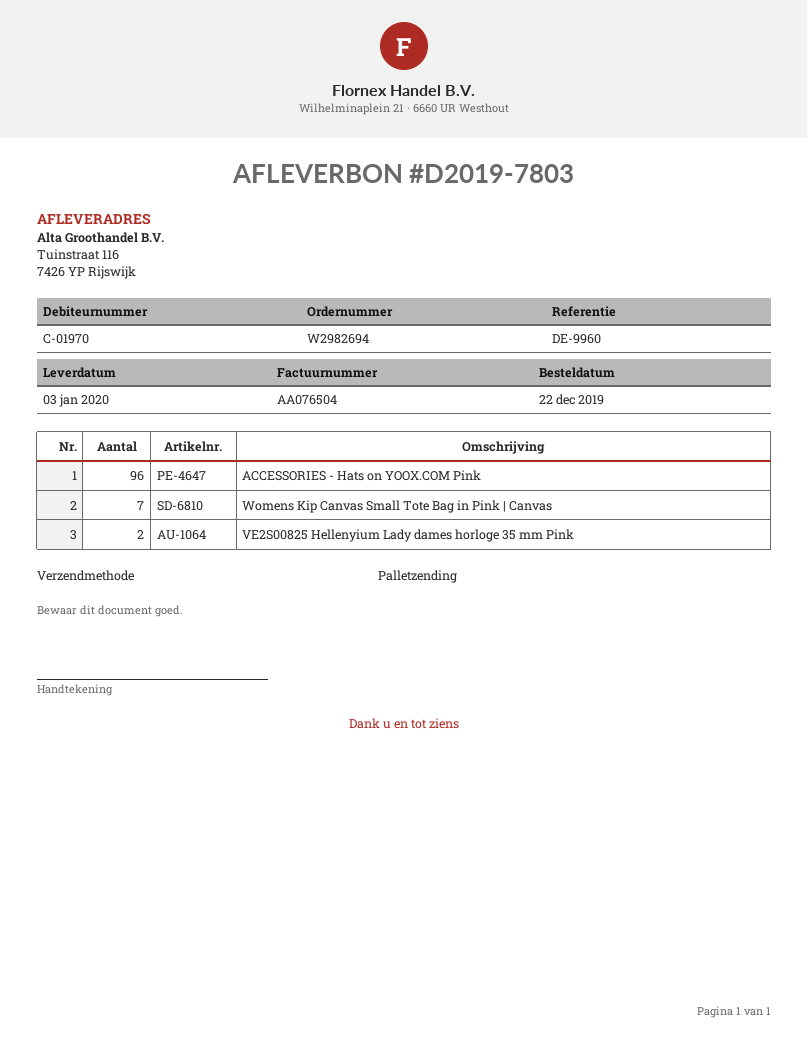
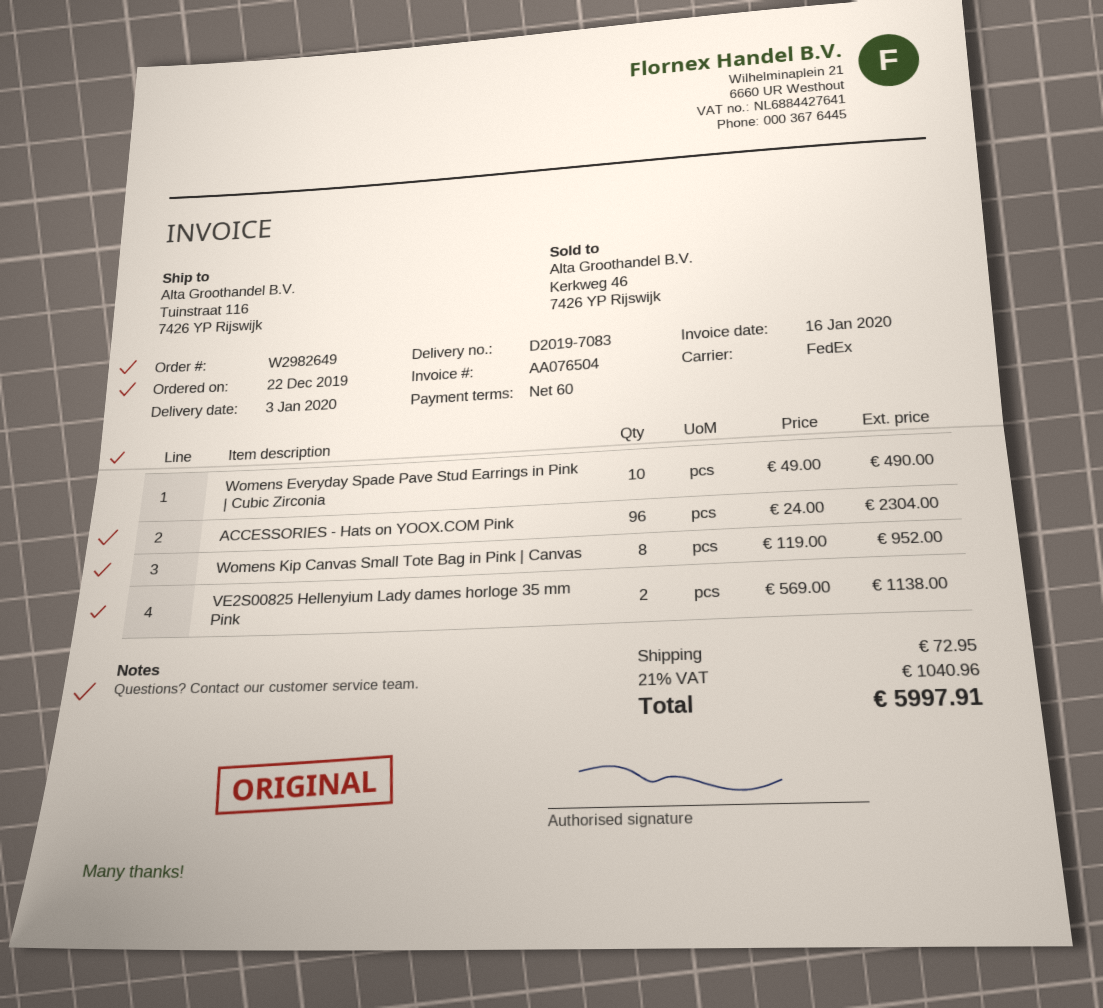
order number: W2982694 -> W2982649
delivery note number: D2019-7803 -> D2019-7083
shipping method: pallet freight -> FedEx
Womens Kip Canvas Small Tote Bag in Pink | Canvas: 7 -> 8
Womens Everyday Spade Pave Stud Earrings in Pink | Cubic Zirconia: none -> 10

